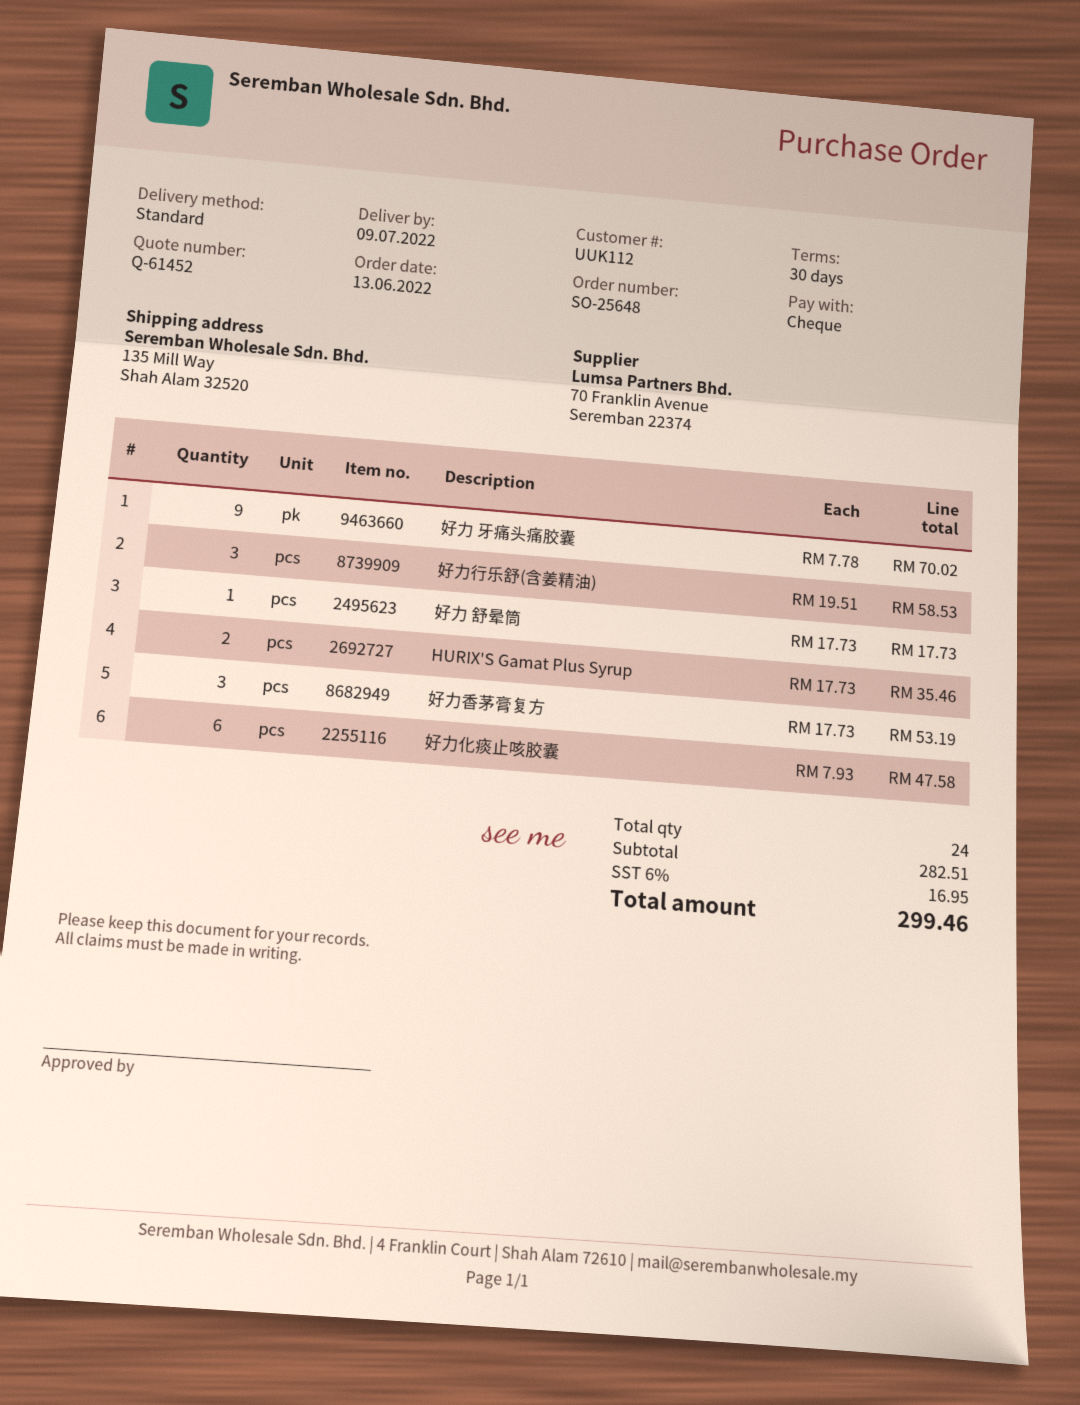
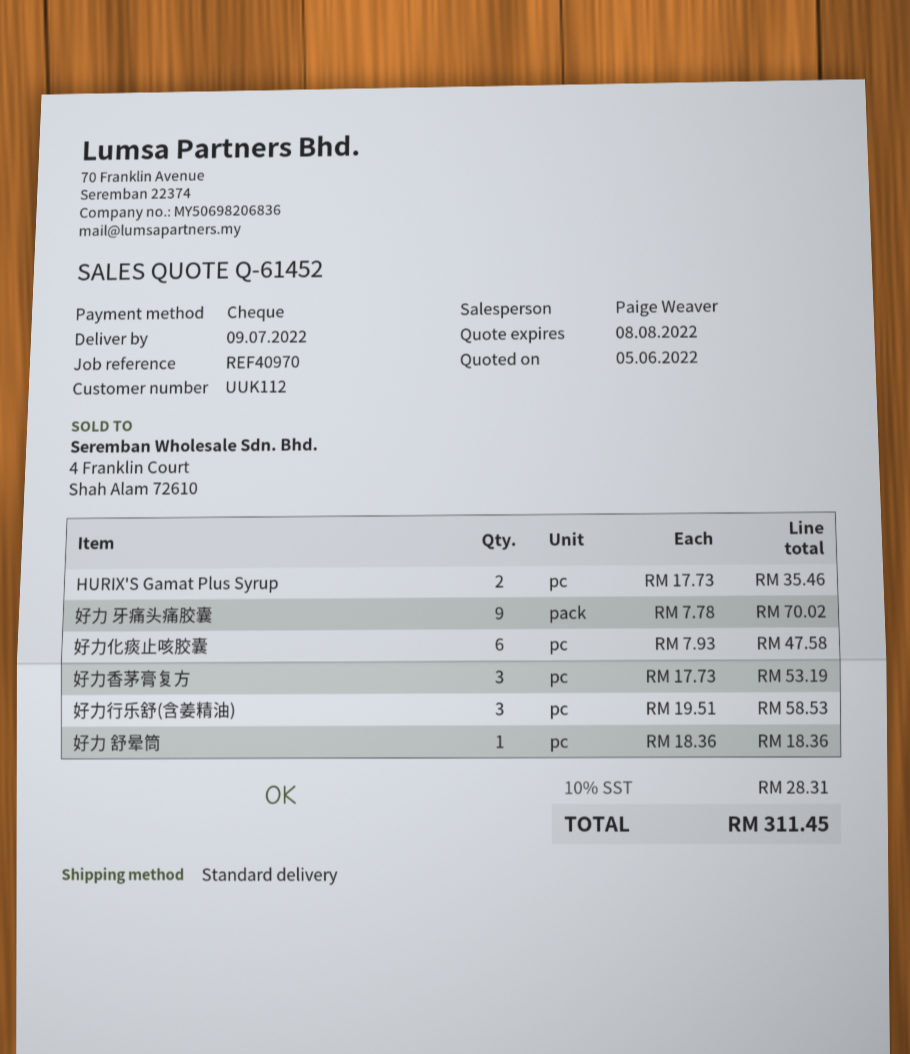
好力 舒晕筒: 1 x 17.73 = 17.73 -> 1 x 18.36 = 18.36
tax: 6% = 16.95 -> 10% = 28.31
total: 299.46 -> 311.45

